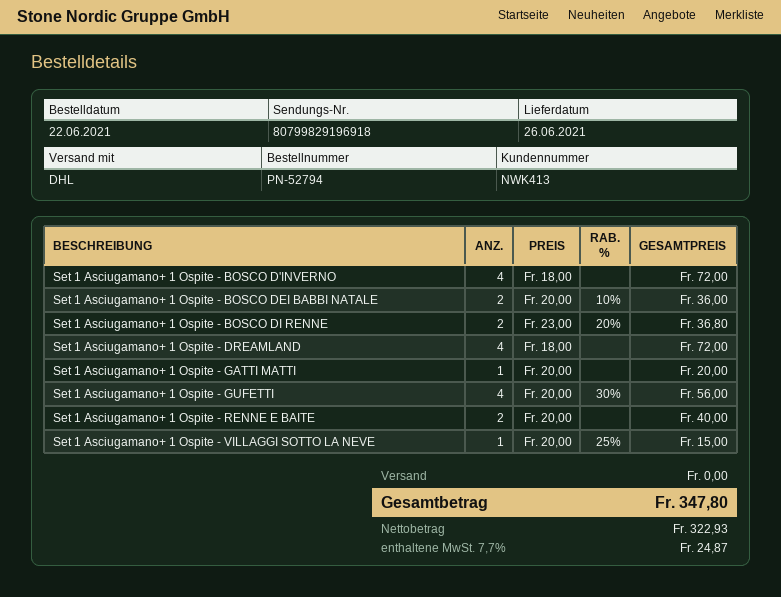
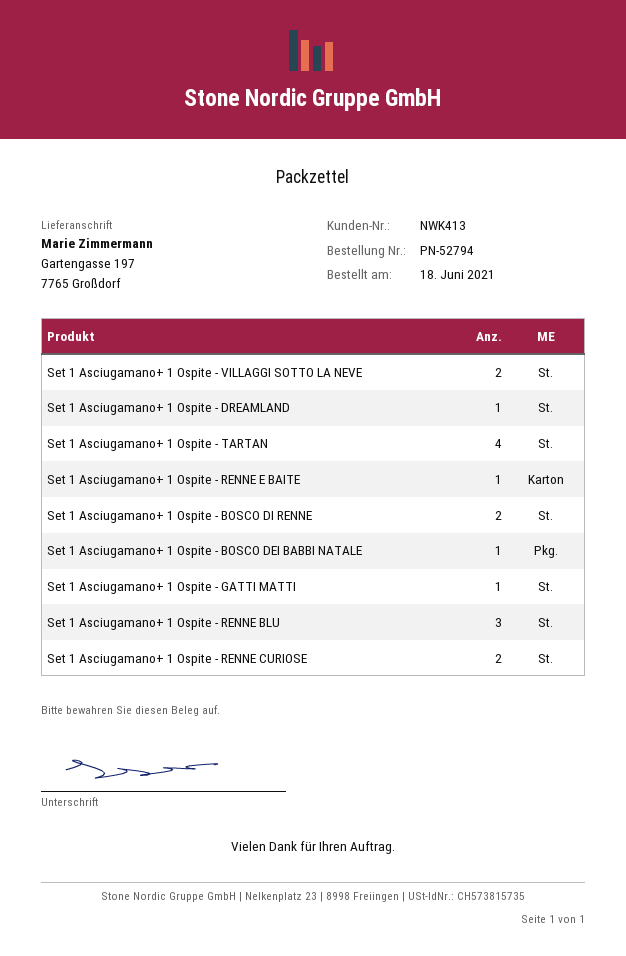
order date: 2021-06-22 -> 2021-06-18
Set 1 Asciugamano+ 1 Ospite - BOSCO D'INVERNO: 4 -> none
Set 1 Asciugamano+ 1 Ospite - BOSCO DEI BABBI NATALE: 2 -> 1
Set 1 Asciugamano+ 1 Ospite - DREAMLAND: 4 -> 1
Set 1 Asciugamano+ 1 Ospite - GUFETTI: 4 -> none
Set 1 Asciugamano+ 1 Ospite - RENNE E BAITE: 2 -> 1
Set 1 Asciugamano+ 1 Ospite - VILLAGGI SOTTO LA NEVE: 1 -> 2
Set 1 Asciugamano+ 1 Ospite - TARTAN: none -> 4
Set 1 Asciugamano+ 1 Ospite - RENNE BLU: none -> 3
Set 1 Asciugamano+ 1 Ospite - RENNE CURIOSE: none -> 2

